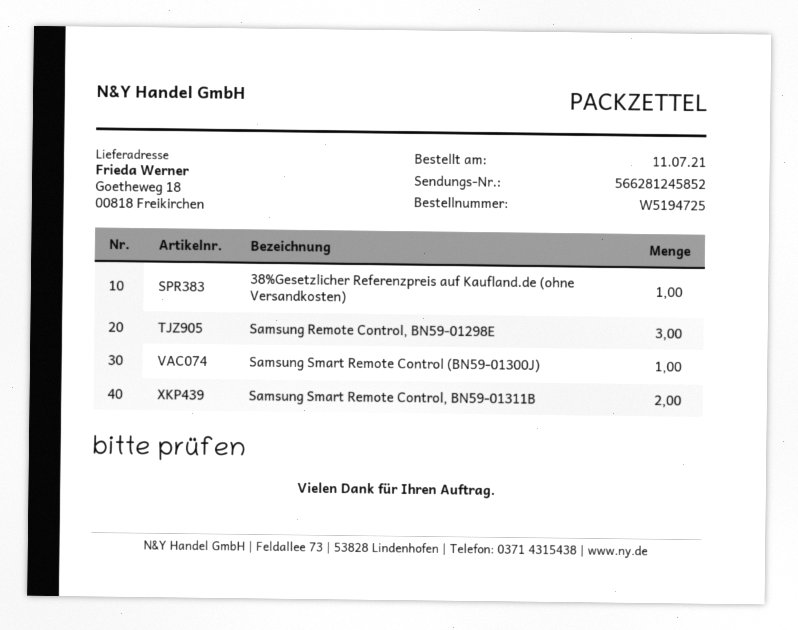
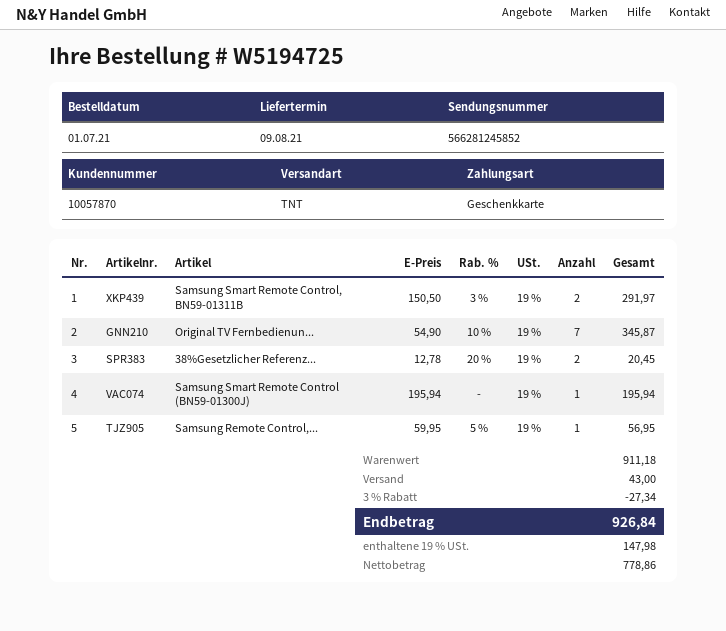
order date: 2021-07-11 -> 2021-07-01
38%Gesetzlicher Referenzpreis auf Kaufland.de (ohne Versandkosten): 1 -> 2
Samsung Remote Control, BN59-01298E: 3 -> 1
Original TV Fernbedienun...: none -> 7

